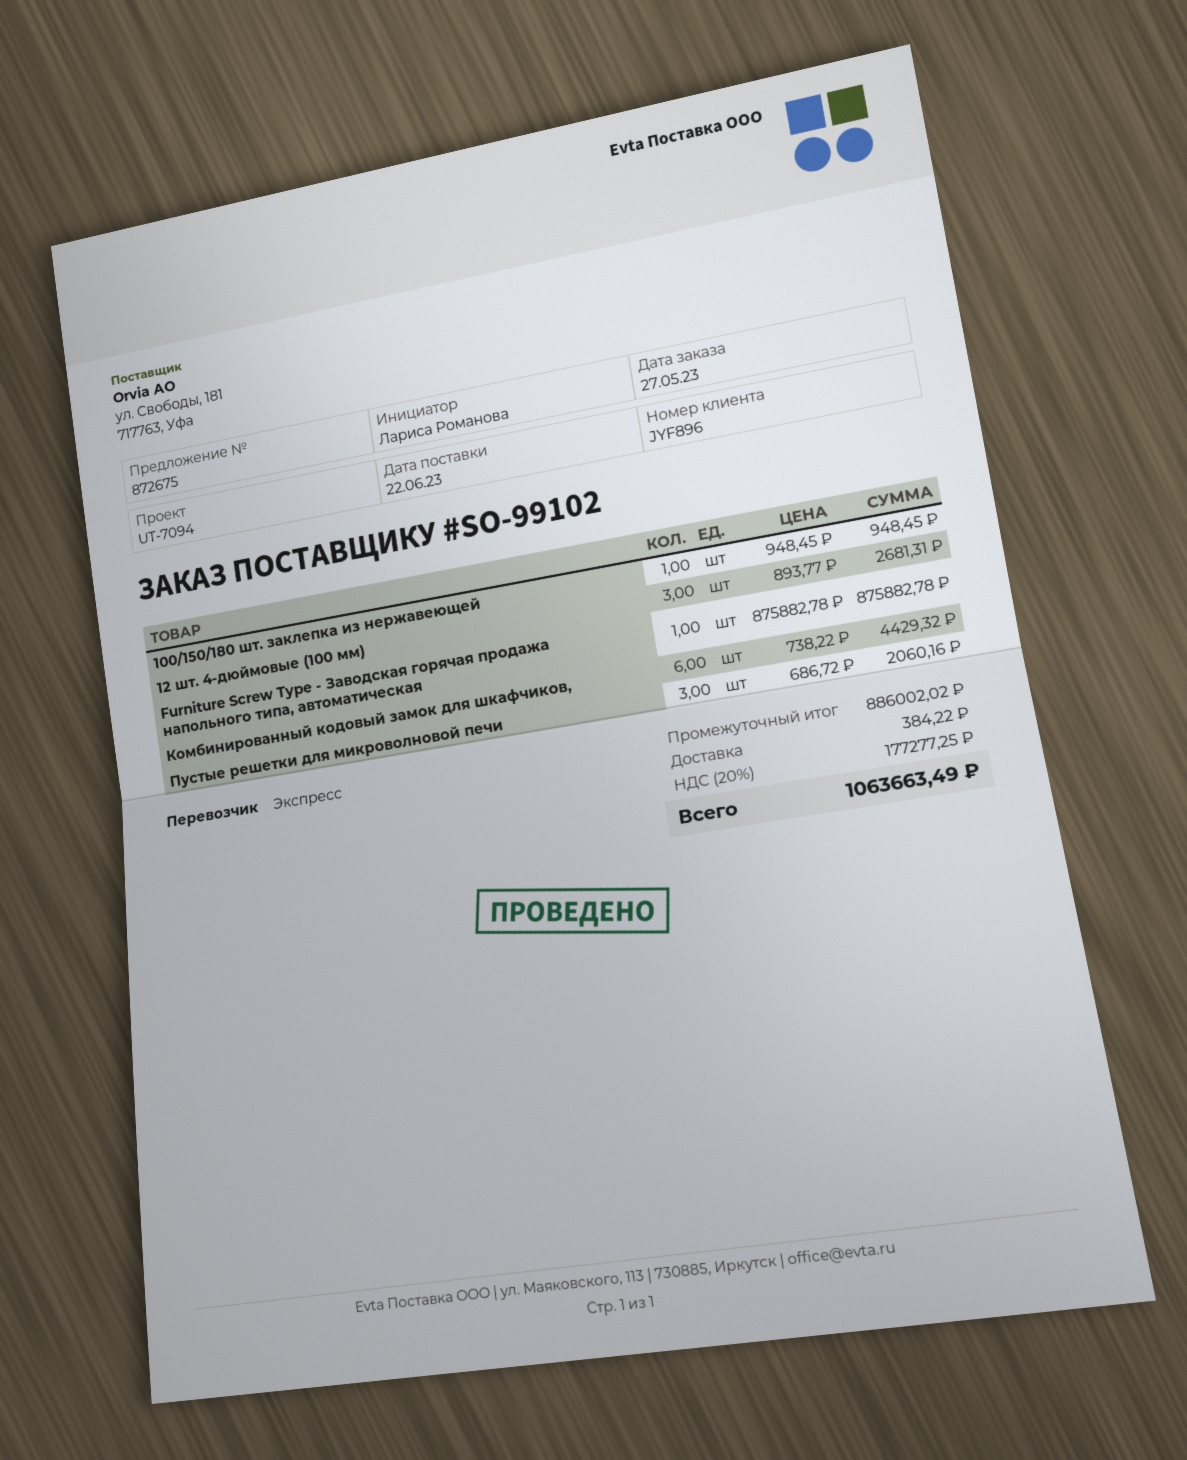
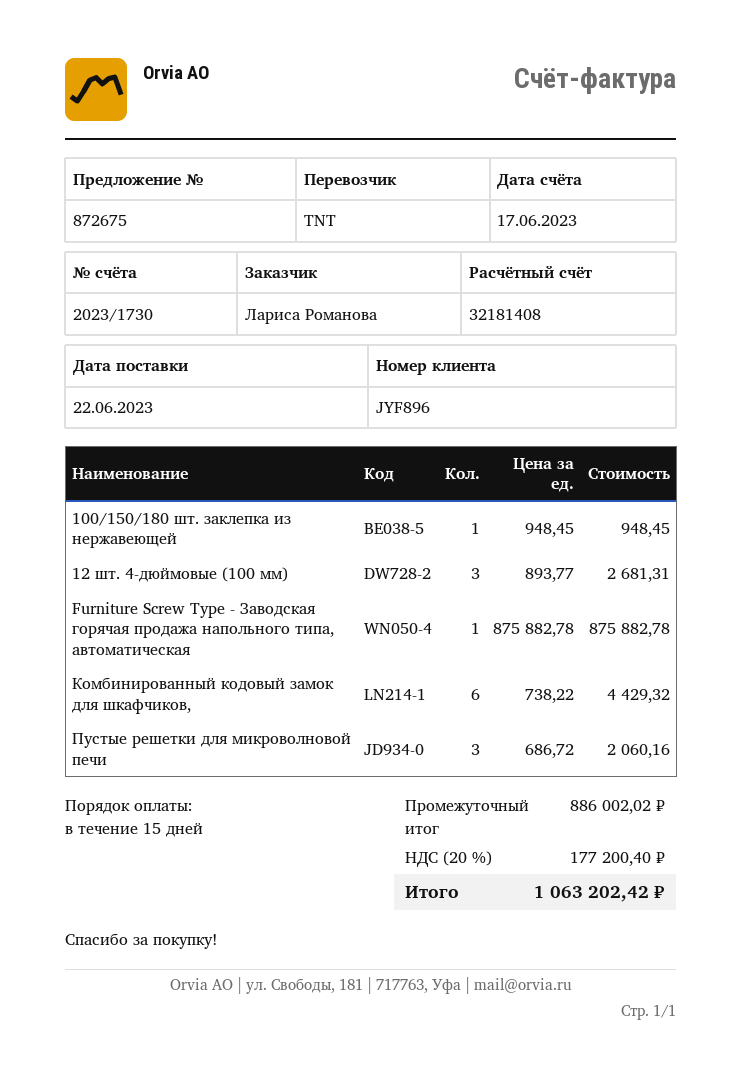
shipping method: express -> TNT
shipping: 384.22 -> none
tax: 20% = 177277.25 -> 20% = 177200.40
total: 1063663.49 -> 1063202.42

